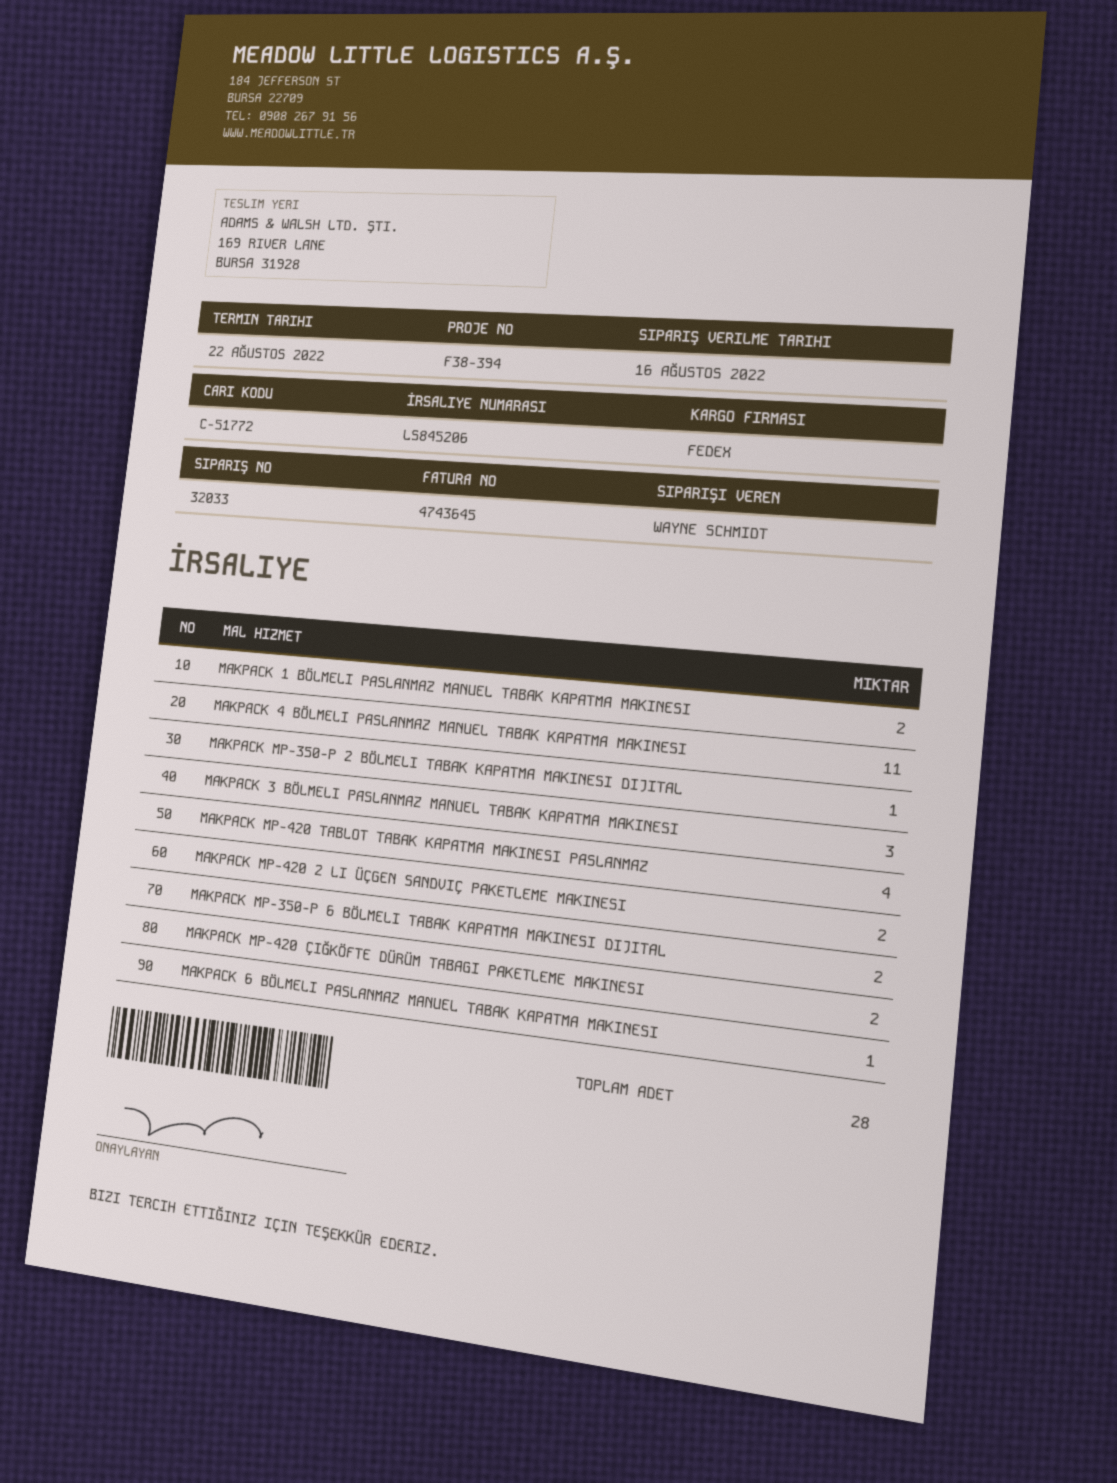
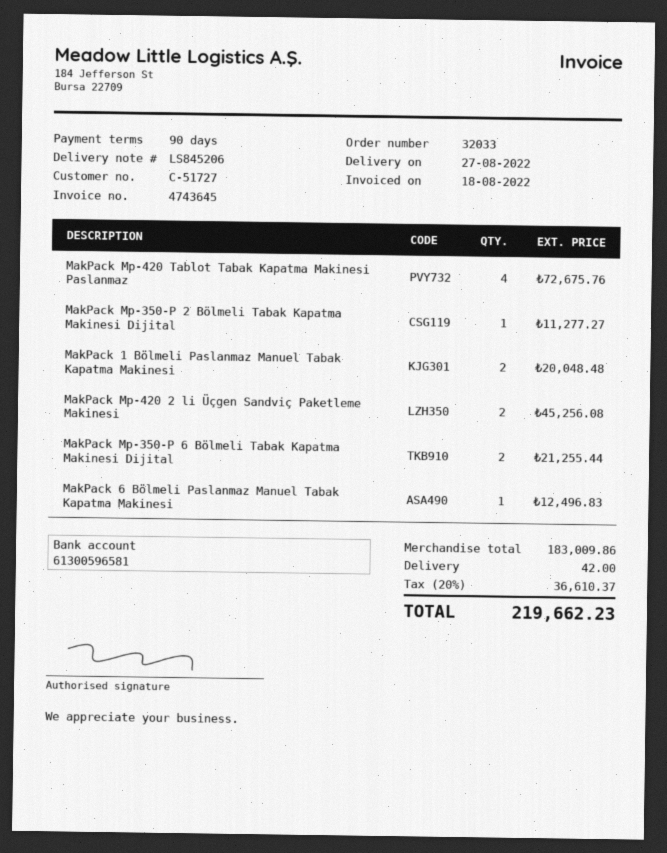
delivery date: 2022-08-22 -> 2022-08-27
customer number: C-51772 -> C-51727
MAKPACK 4 BÖLMELI PASLANMAZ MANUEL TABAK KAPATMA MAKINESI: 11 -> none
MAKPACK 3 BÖLMELI PASLANMAZ MANUEL TABAK KAPATMA MAKINESI: 3 -> none
MAKPACK MP-420 ÇIĞKÖFTE DÜRÜM TABAGI PAKETLEME MAKINESI: 2 -> none

